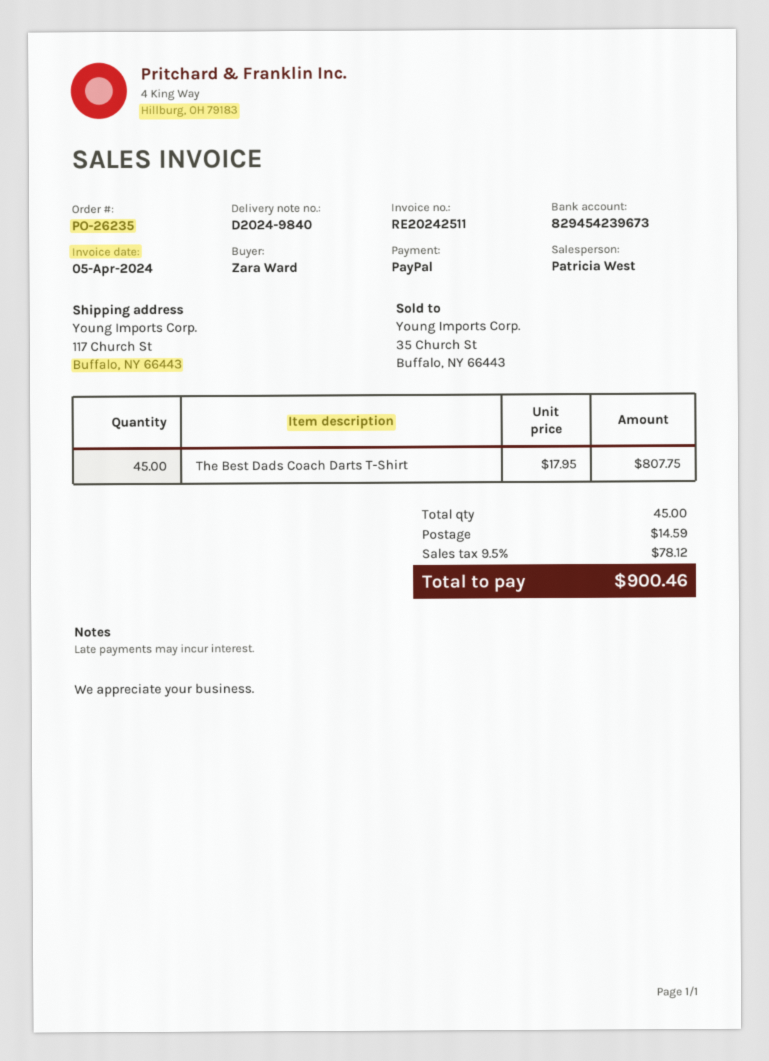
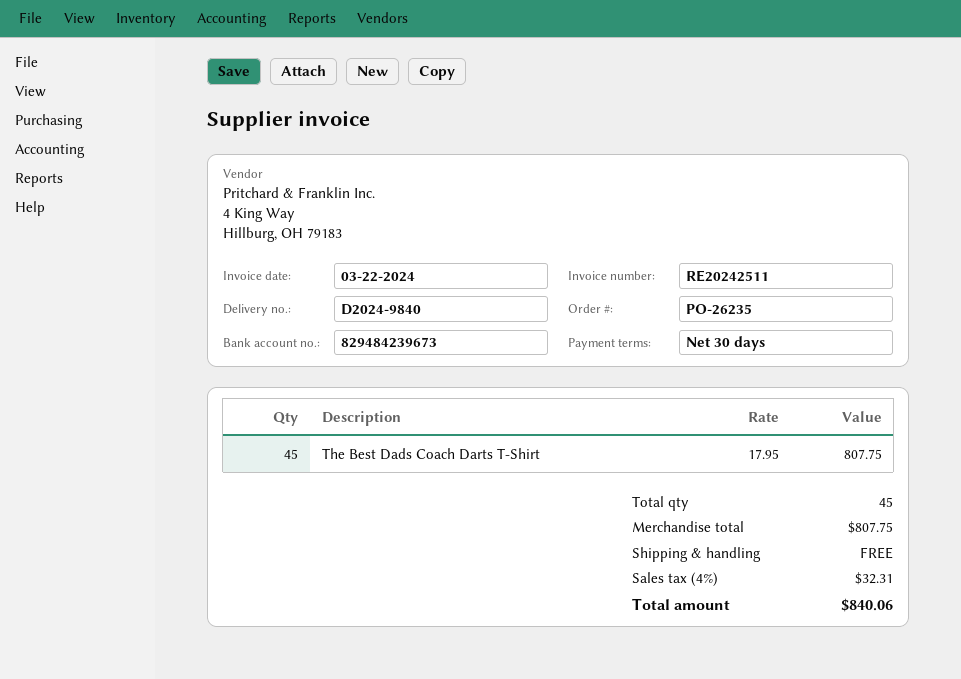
invoice date: 2024-04-05 -> 2024-03-22
bank account: 829454239673 -> 829484239673
shipping: 14.59 -> 0.00
tax: 9.5% = 78.12 -> 4% = 32.31
total: 900.46 -> 840.06

